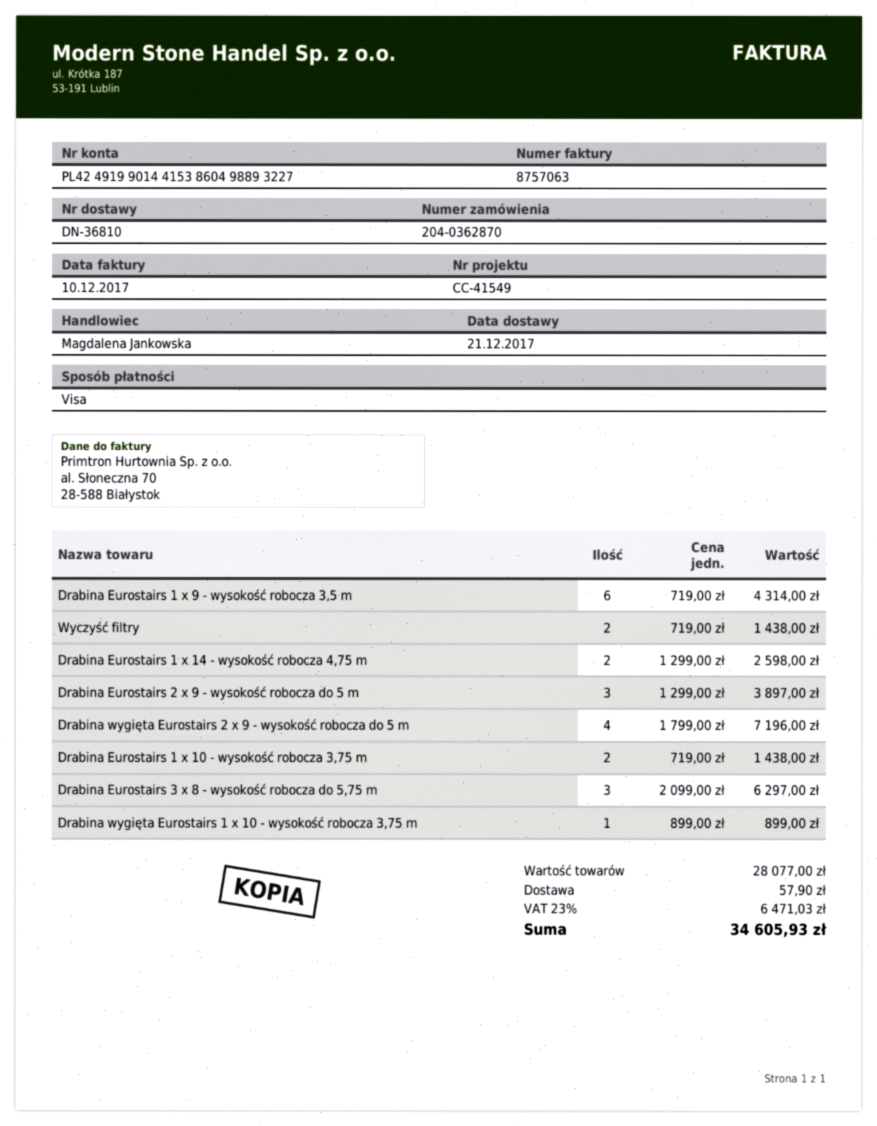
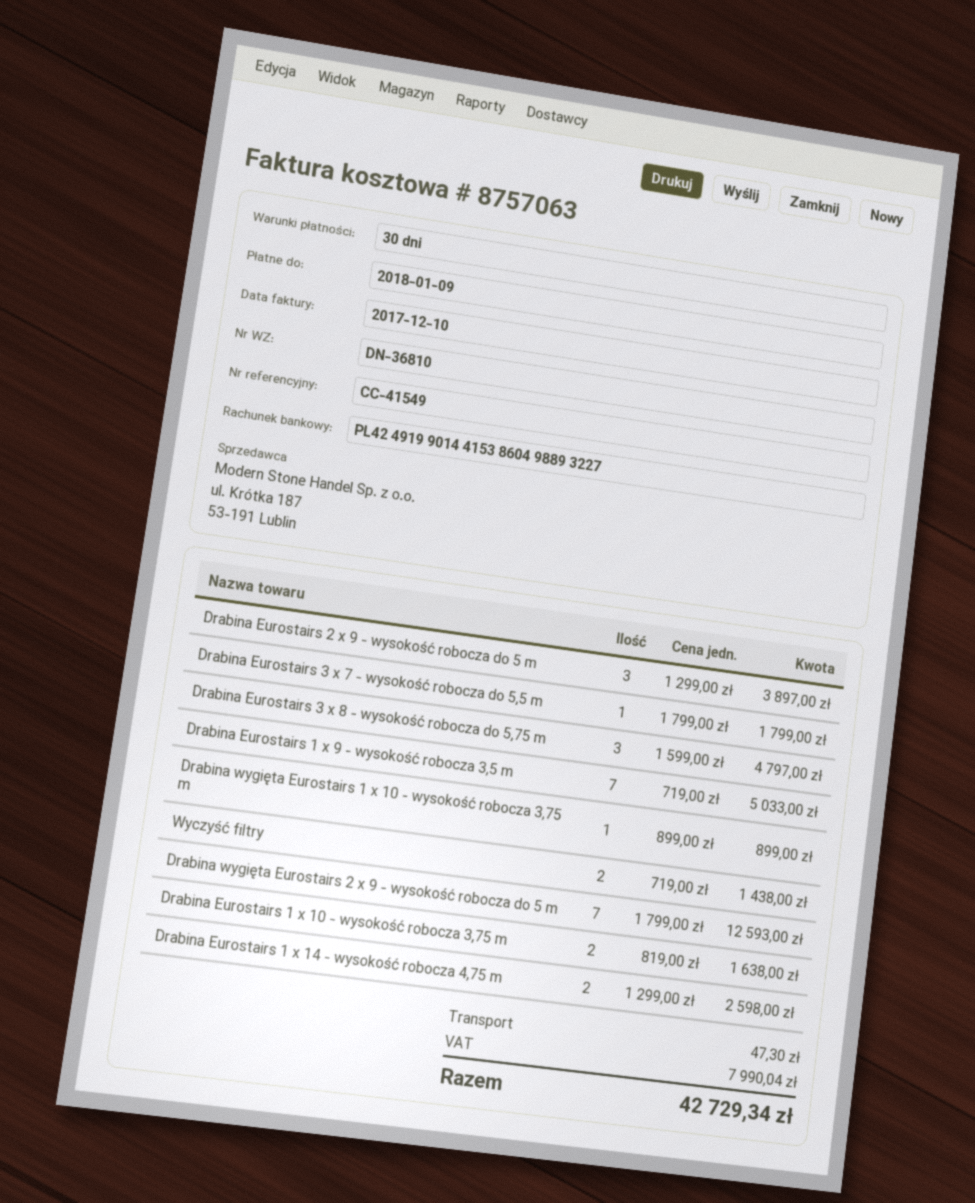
Drabina Eurostairs 1 x 9 - wysokość robocza 3,5 m: 6 x 719.00 = 4314.00 -> 7 x 719.00 = 5033.00
Drabina wygięta Eurostairs 2 x 9 - wysokość robocza do 5 m: 4 x 1799.00 = 7196.00 -> 7 x 1799.00 = 12593.00
Drabina Eurostairs 1 x 10 - wysokość robocza 3,75 m: 2 x 719.00 = 1438.00 -> 2 x 819.00 = 1638.00
Drabina Eurostairs 3 x 8 - wysokość robocza do 5,75 m: 3 x 2099.00 = 6297.00 -> 3 x 1599.00 = 4797.00
Drabina Eurostairs 3 x 7 - wysokość robocza do 5,5 m: none -> 1 x 1799.00 = 1799.00
shipping: 57.90 -> 47.30
tax: 6471.03 -> 7990.04
total: 34605.93 -> 42729.34

